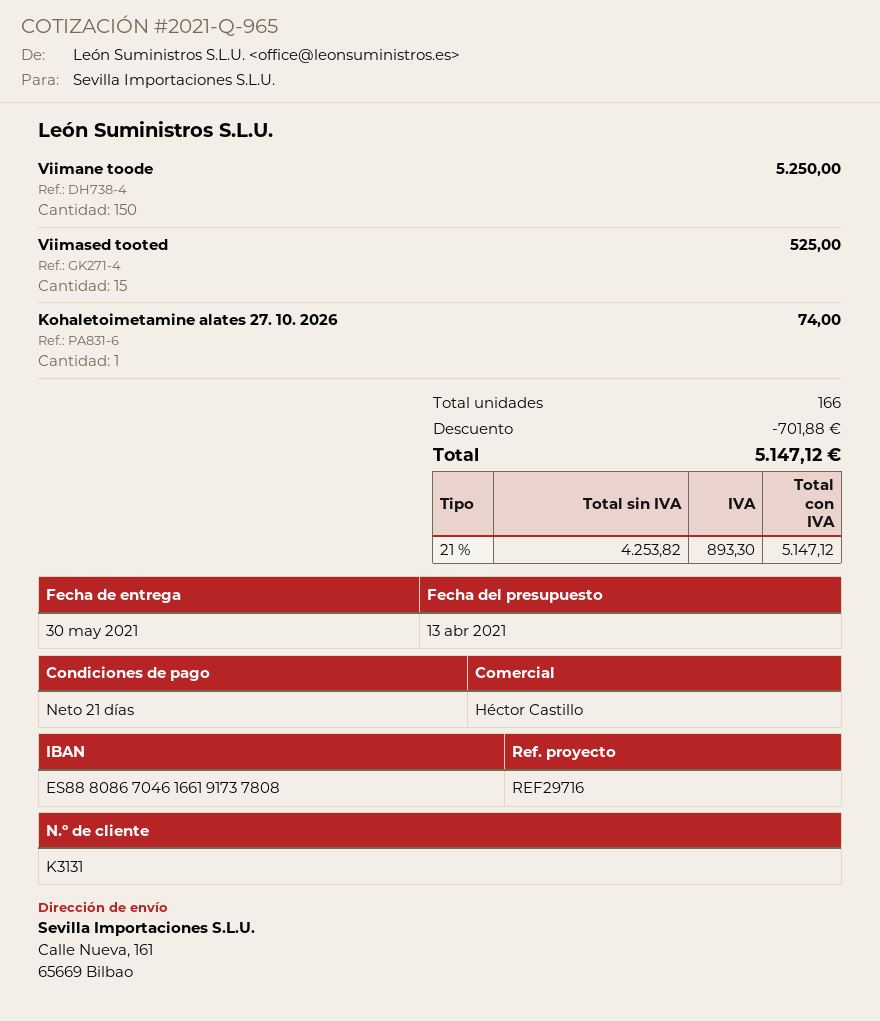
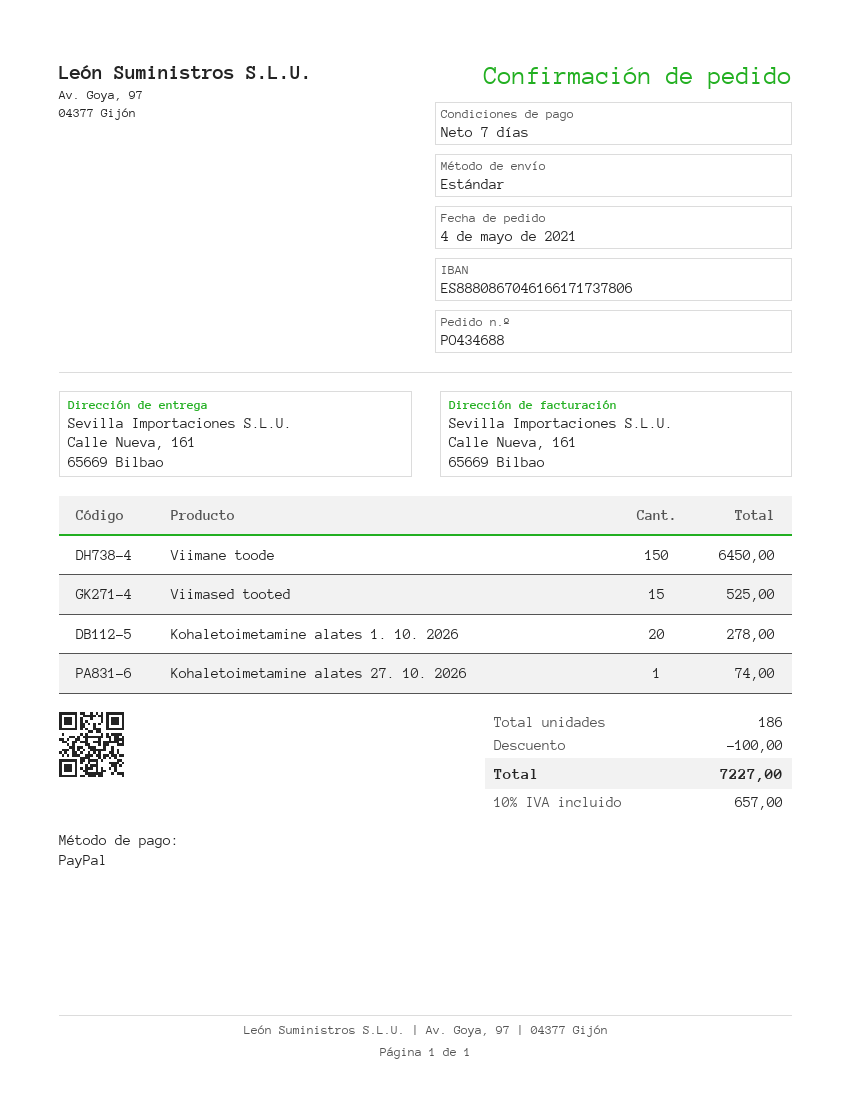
payment terms: 21 days -> 7 days
bank account: ES8880867046166191737808 -> ES8880867046166171737806
Viimane toode: 150 for 5250.00 -> 150 for 6450.00
Kohaletoimetamine alates 1. 10. 2026: none -> 20 for 278.00
total quantity: 166 -> 186
discount: 701.88 -> 100.00
tax: 21% = 893.30 -> 10% = 657.00
total: 5147.12 -> 7227.00

